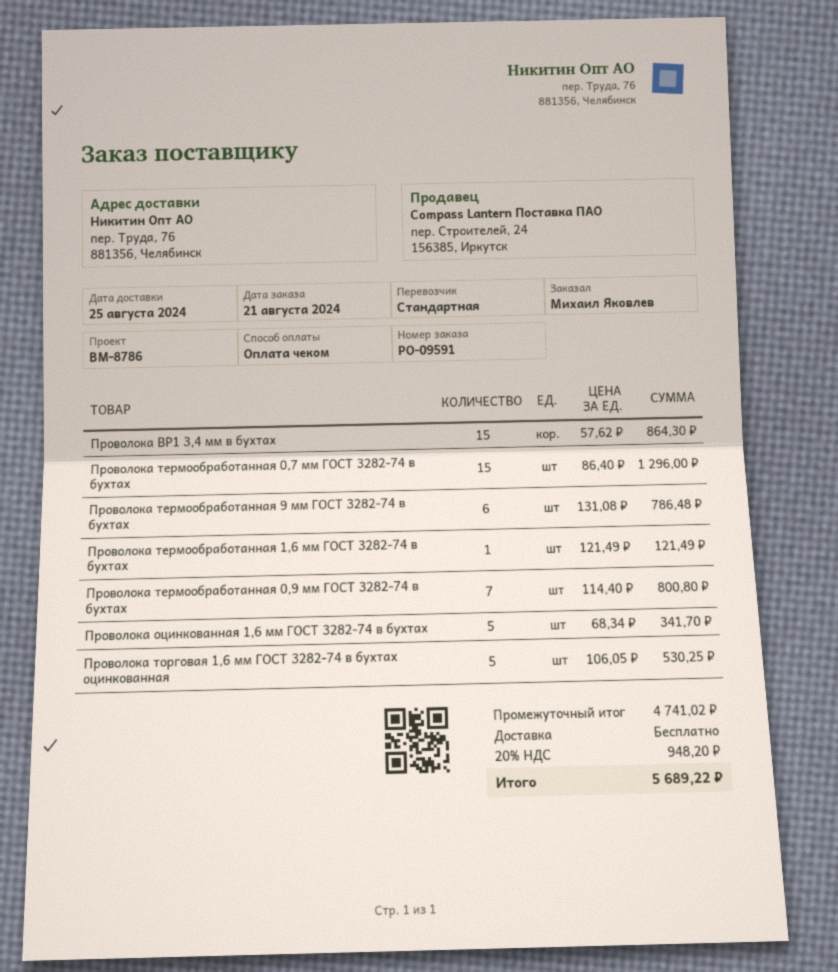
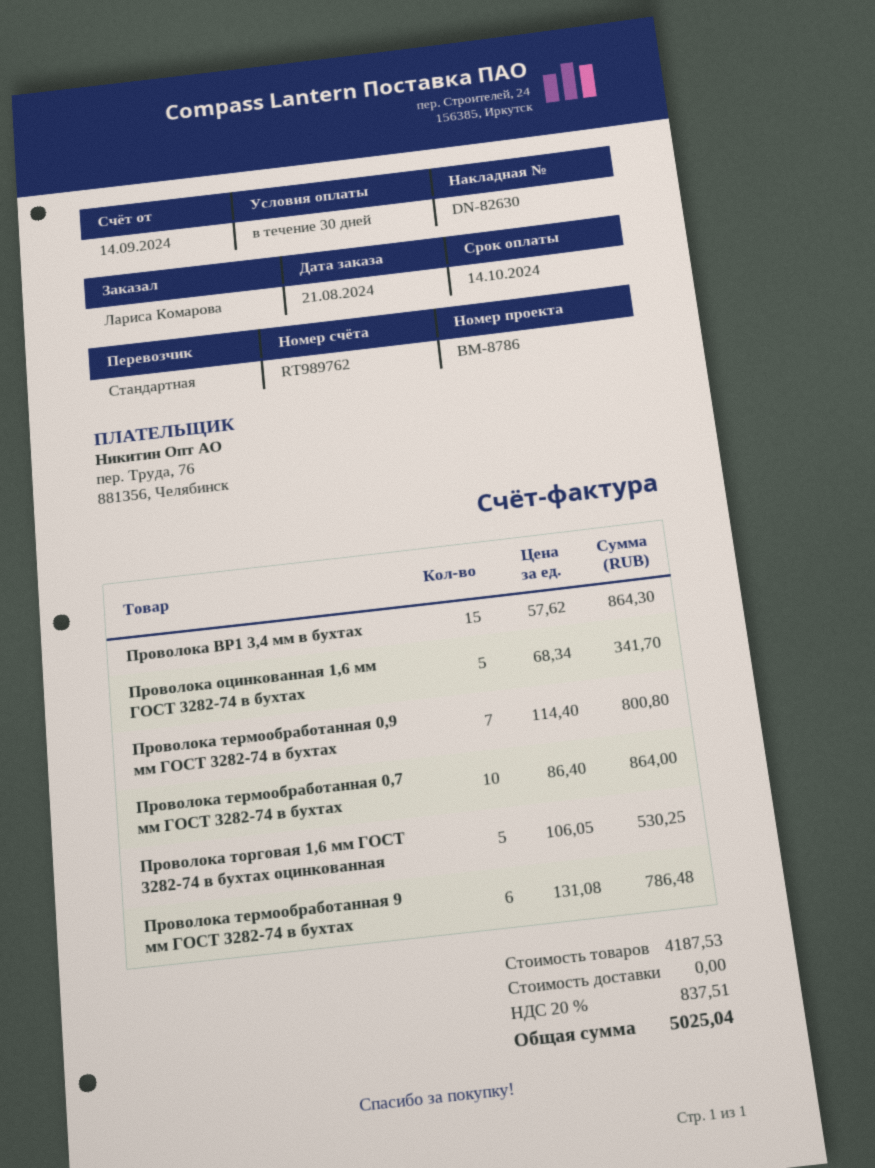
ordered by: Михаил Яковлев -> Лариса Комарова
Проволока термообработанная 0,7 мм ГОСТ 3282-74 в бухтах: 15 x 86.40 = 1296.00 -> 10 x 86.40 = 864.00
Проволока термообработанная 1,6 мм ГОСТ 3282-74 в бухтах: 1 x 121.49 = 121.49 -> none
subtotal: 4741.02 -> 4187.53
tax: 20% = 948.20 -> 20% = 837.51
total: 5689.22 -> 5025.04

